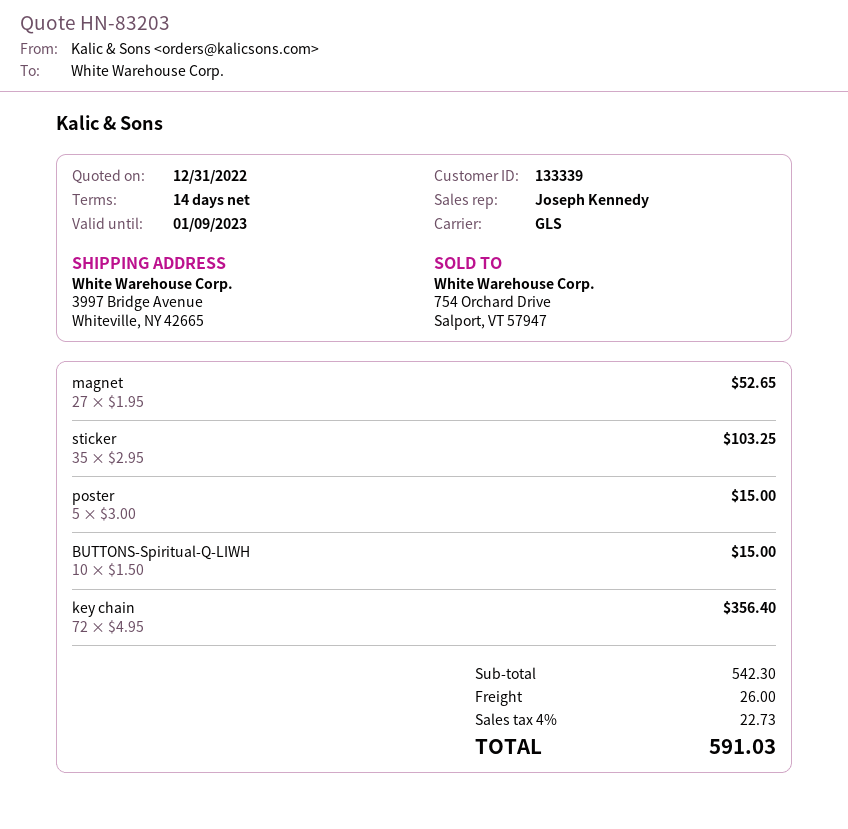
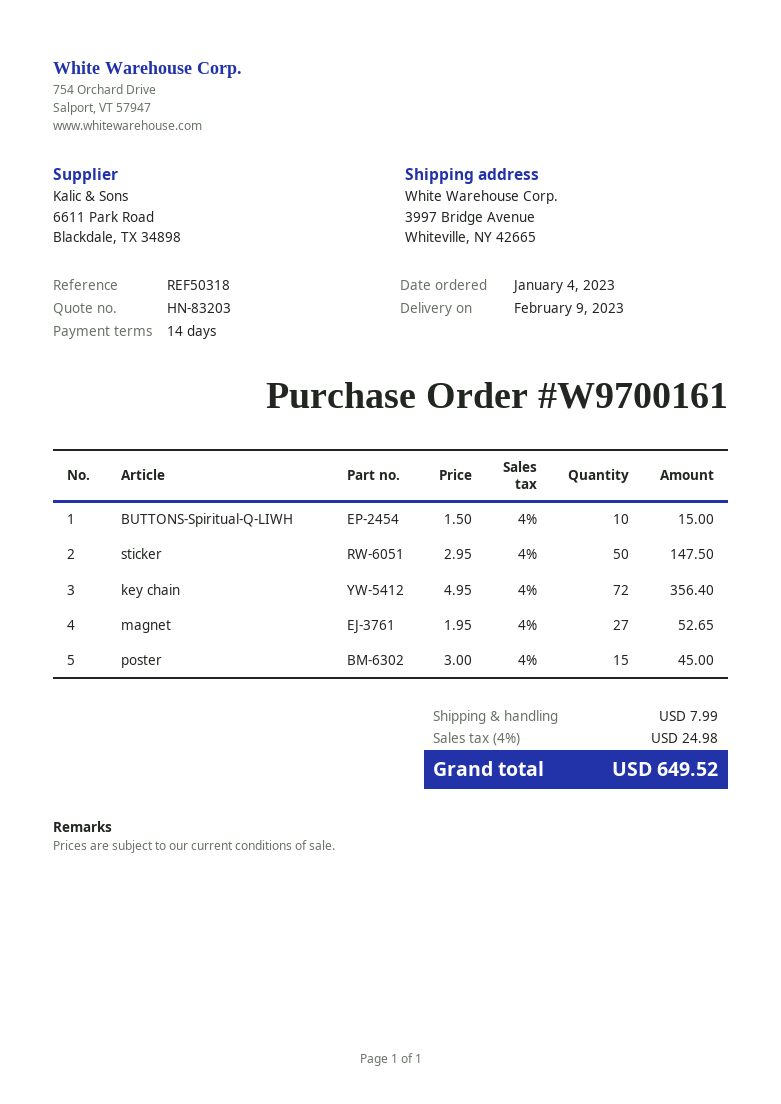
sticker: 35 x 2.95 = 103.25 -> 50 x 2.95 = 147.50
poster: 5 x 3.00 = 15.00 -> 15 x 3.00 = 45.00
shipping: 26.00 -> 7.99
tax: 4% = 22.73 -> 4% = 24.98
total: 591.03 -> 649.52

